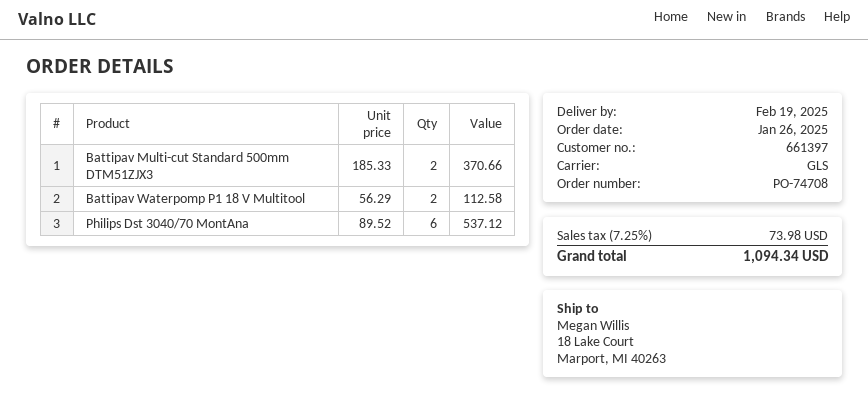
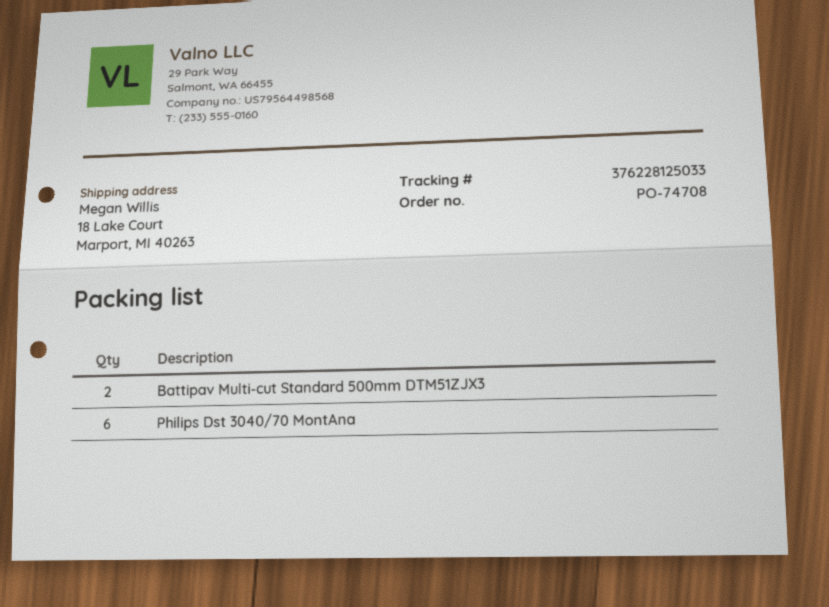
Battipav Waterpomp P1 18 V Multitool: 2 -> none

